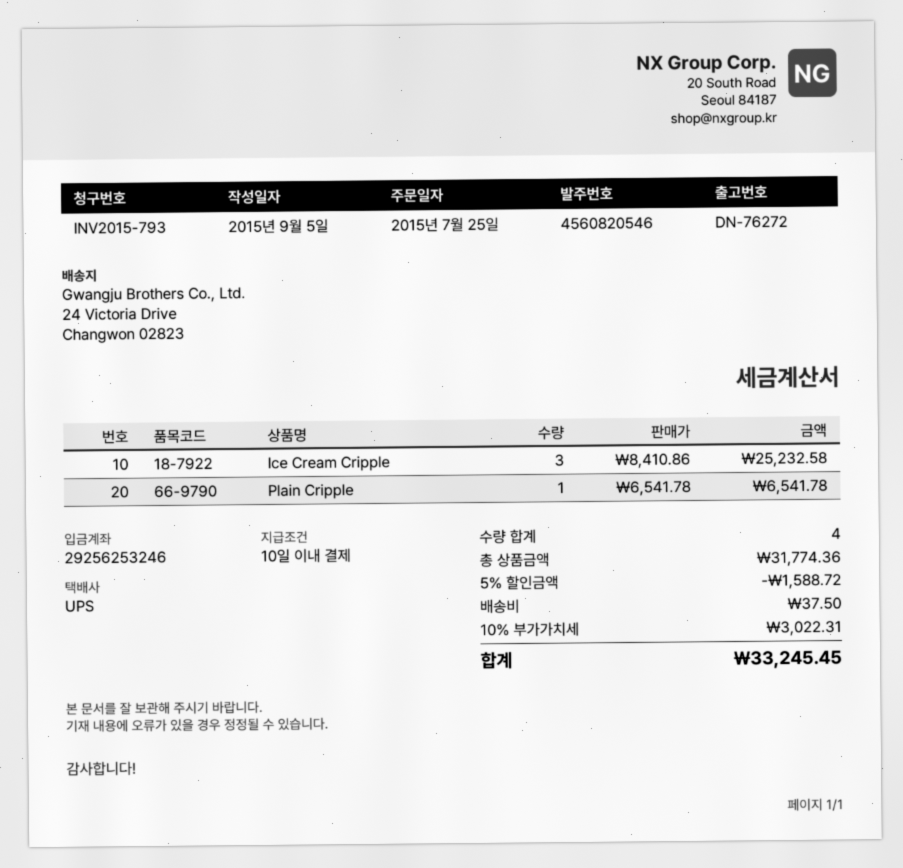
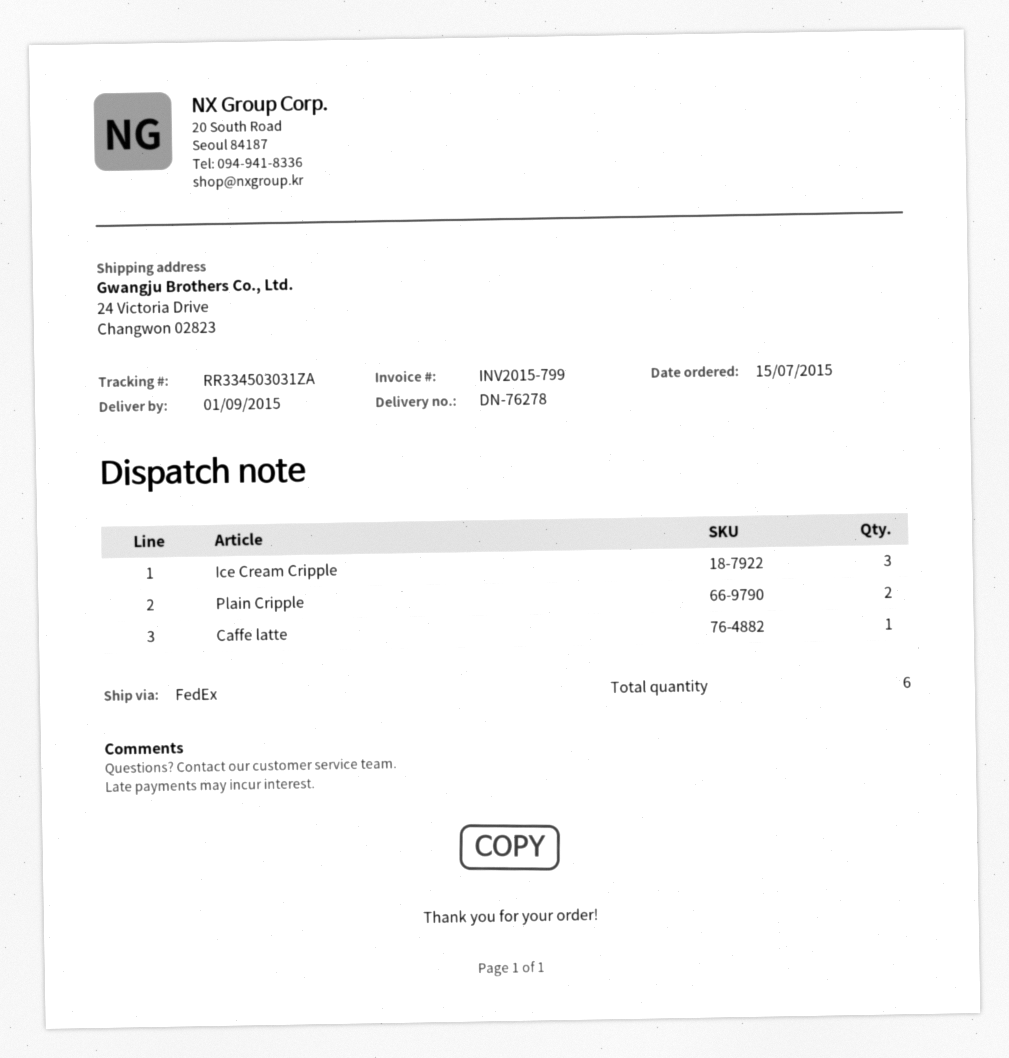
order date: 2015-07-25 -> 2015-07-15
delivery note number: DN-76272 -> DN-76278
invoice number: INV2015-793 -> INV2015-799
shipping method: UPS -> FedEx
Plain Cripple: 1 -> 2
Caffe latte: none -> 1
total quantity: 4 -> 6

